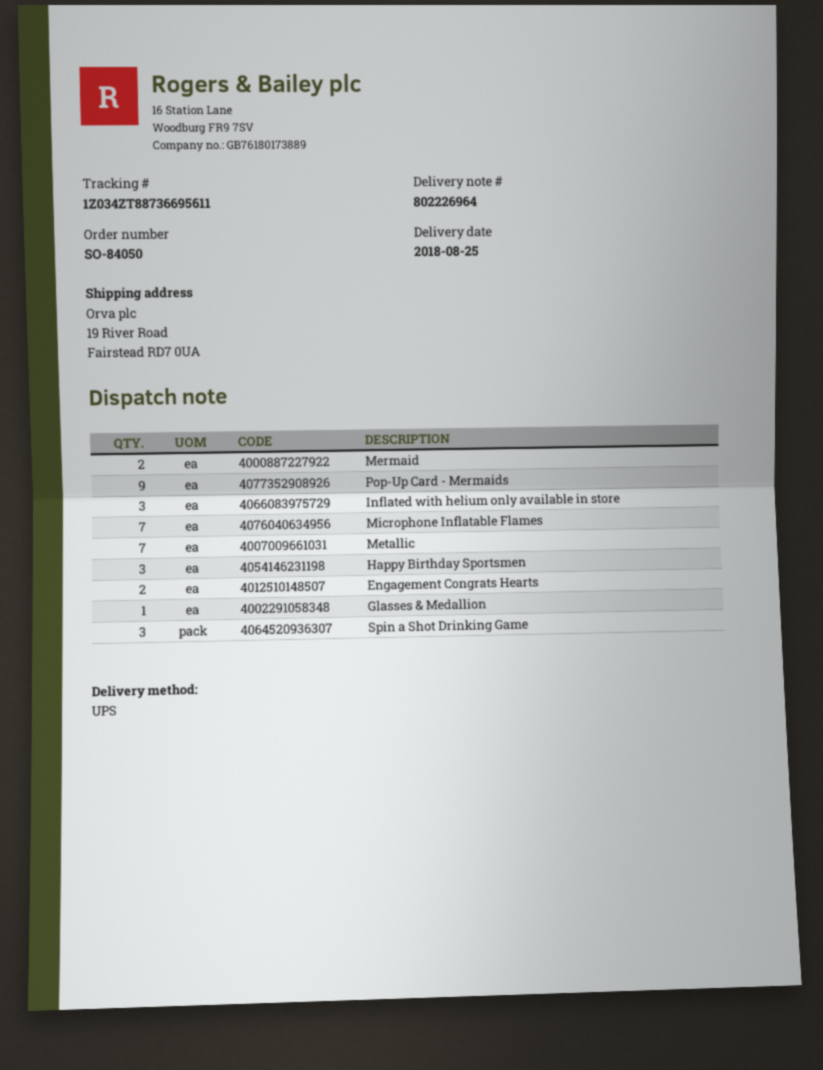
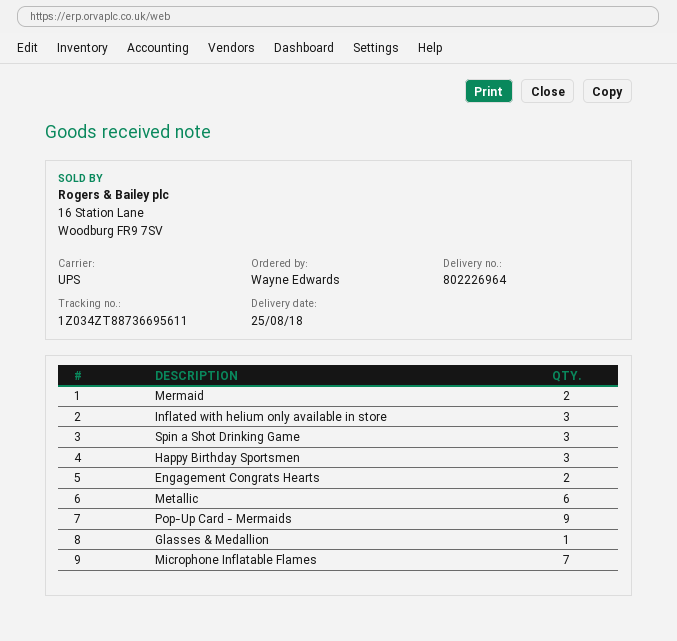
Metallic: 7 -> 6

